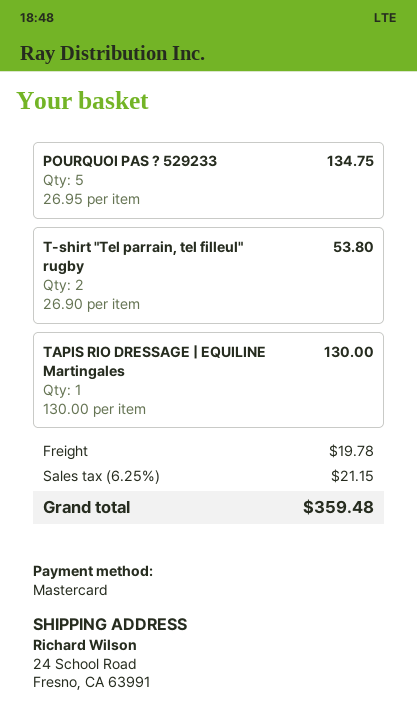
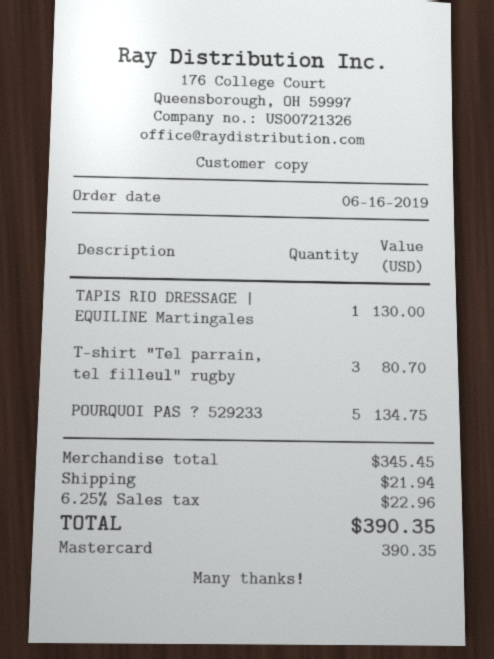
T-shirt "Tel parrain, tel filleul" rugby: 2 for 53.80 -> 3 for 80.70
shipping: 19.78 -> 21.94
tax: 6.25% = 21.15 -> 6.25% = 22.96
total: 359.48 -> 390.35

